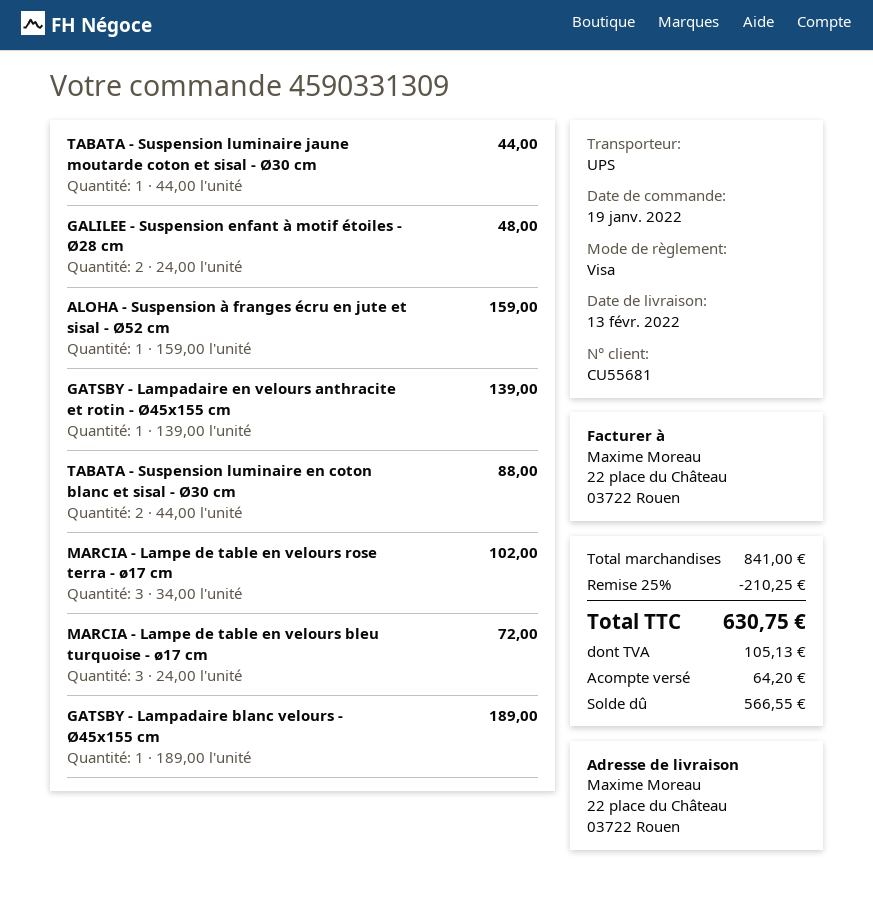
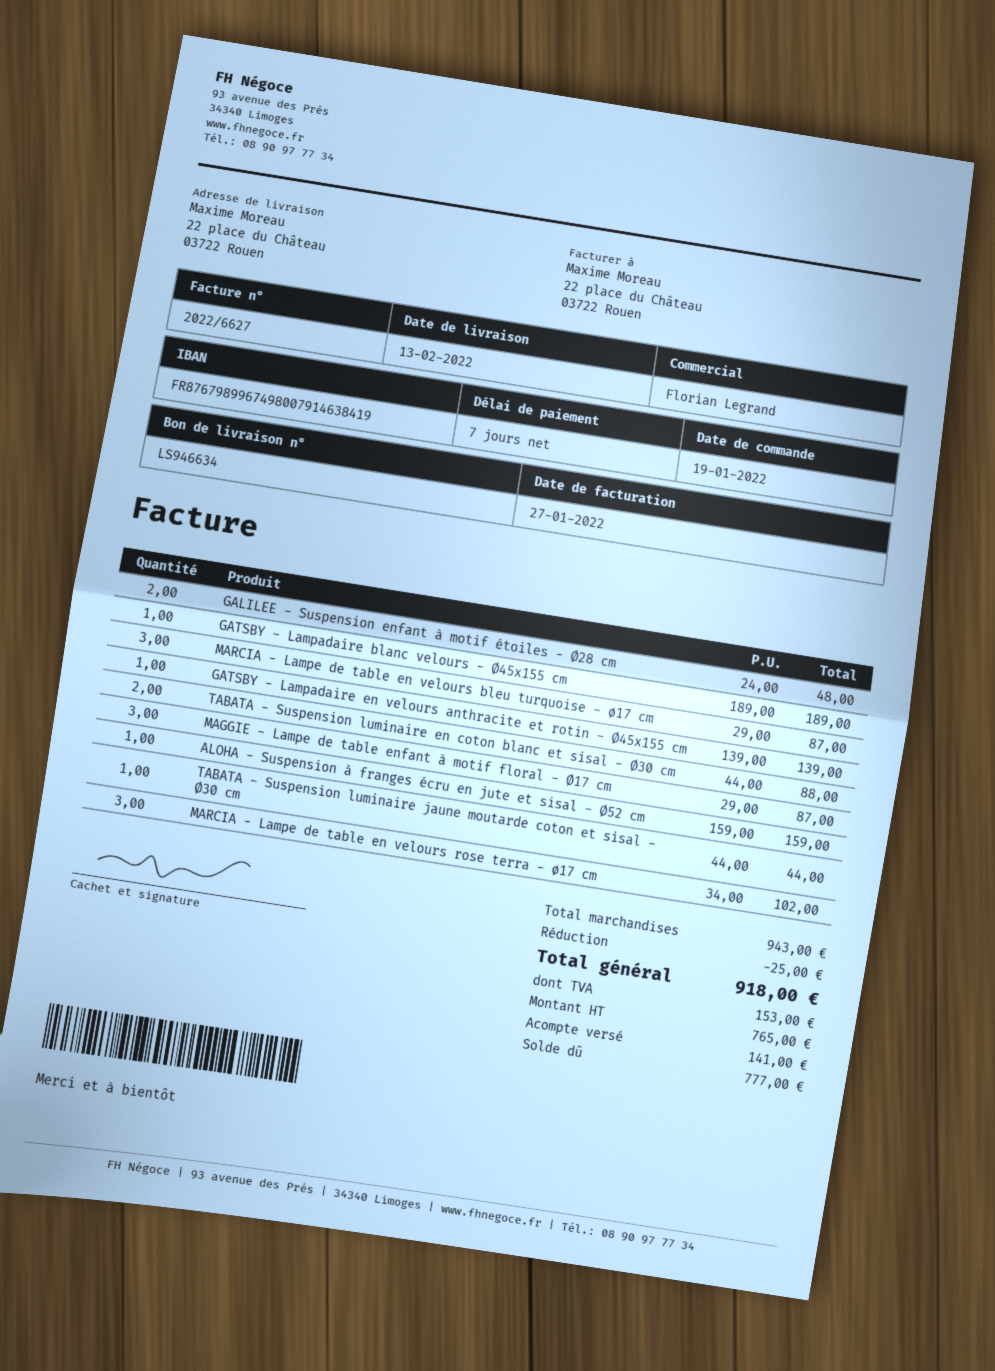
MARCIA - Lampe de table en velours bleu turquoise - ø17 cm: 3 x 24.00 = 72.00 -> 3 x 29.00 = 87.00
MAGGIE - Lampe de table enfant à motif floral - Ø17 cm: none -> 3 x 29.00 = 87.00
subtotal: 841.00 -> 943.00
discount: 210.25 -> 25.00
tax: 105.13 -> 153.00
total: 630.75 -> 918.00
deposit: 64.20 -> 141.00
balance: 566.55 -> 777.00

